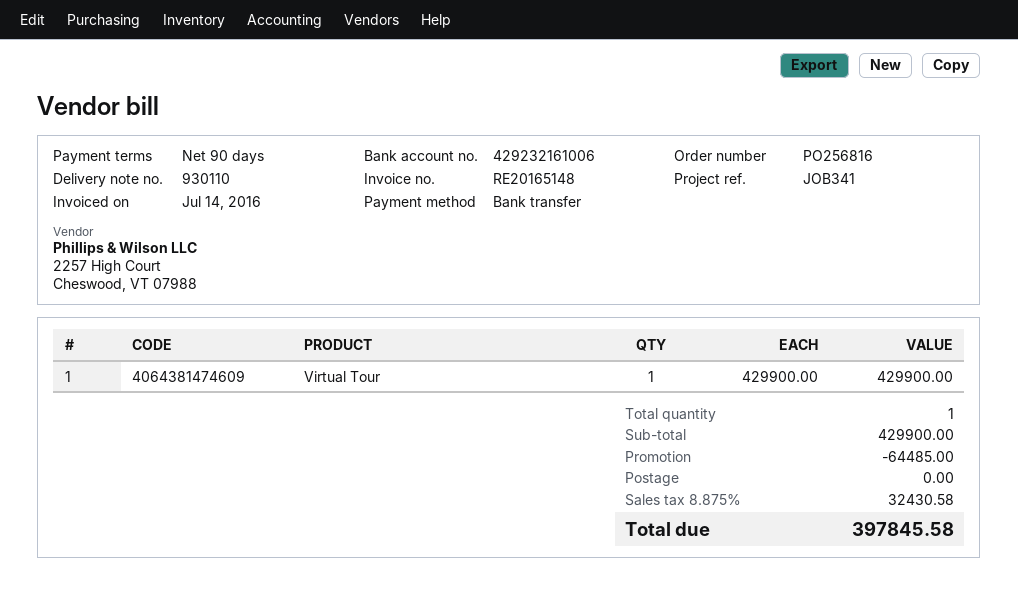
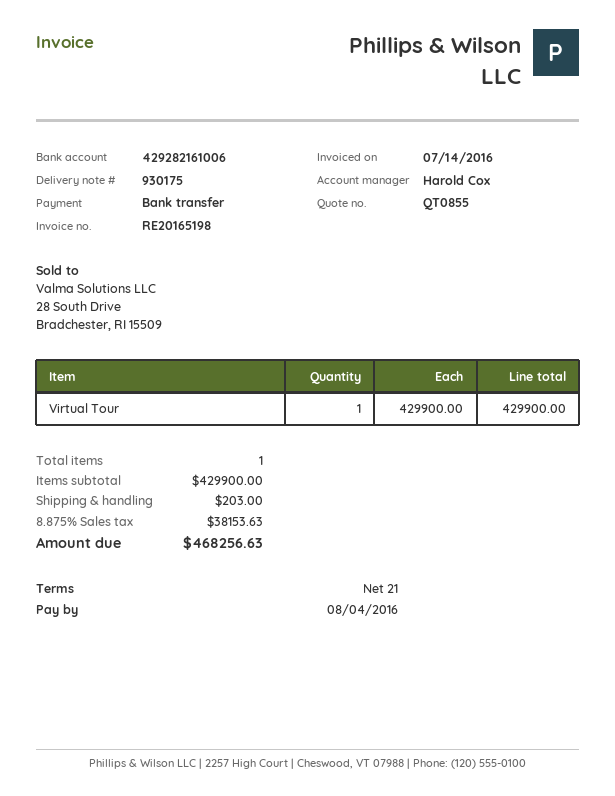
delivery note number: 930110 -> 930175
invoice number: RE20165148 -> RE20165198
payment terms: 90 days -> 21 days
bank account: 429232161006 -> 429282161006
discount: 64485.00 -> none
shipping: 0.00 -> 203.00
tax: 8.875% = 32430.58 -> 8.875% = 38153.63
total: 397845.58 -> 468256.63

